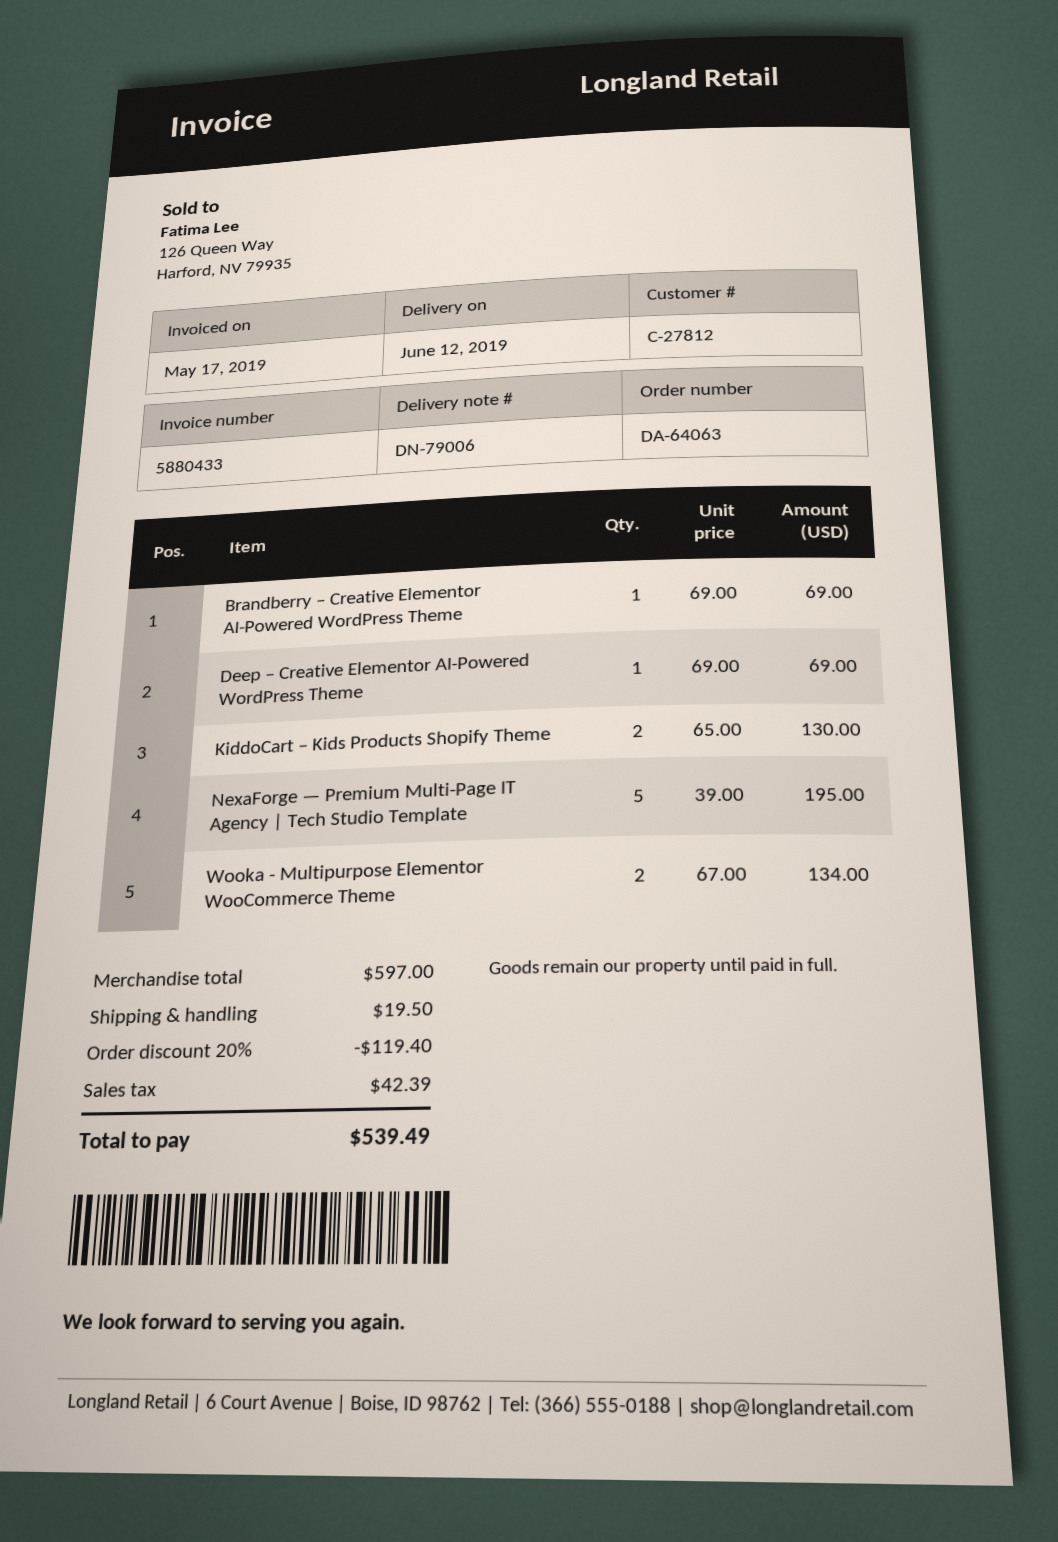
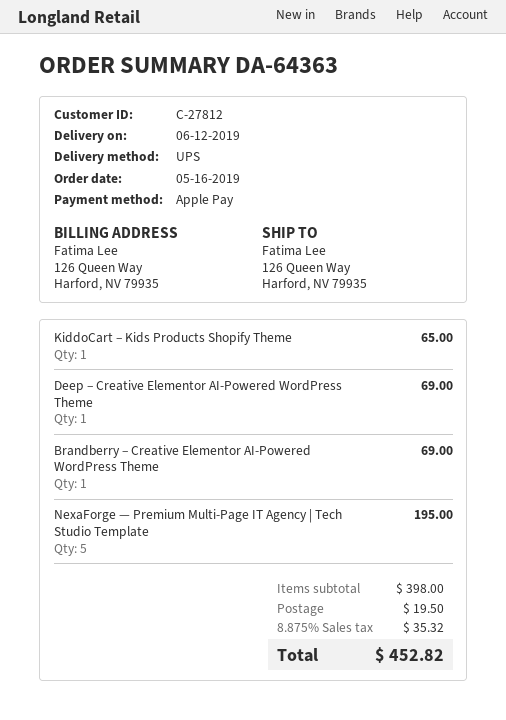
order number: DA-64063 -> DA-64363
KiddoCart – Kids Products Shopify Theme: 2 for 130.00 -> 1 for 65.00
Wooka - Multipurpose Elementor WooCommerce Theme: 2 for 134.00 -> none
subtotal: 597.00 -> 398.00
discount: 20% = 119.40 -> none
tax: 42.39 -> 35.32
total: 539.49 -> 452.82

